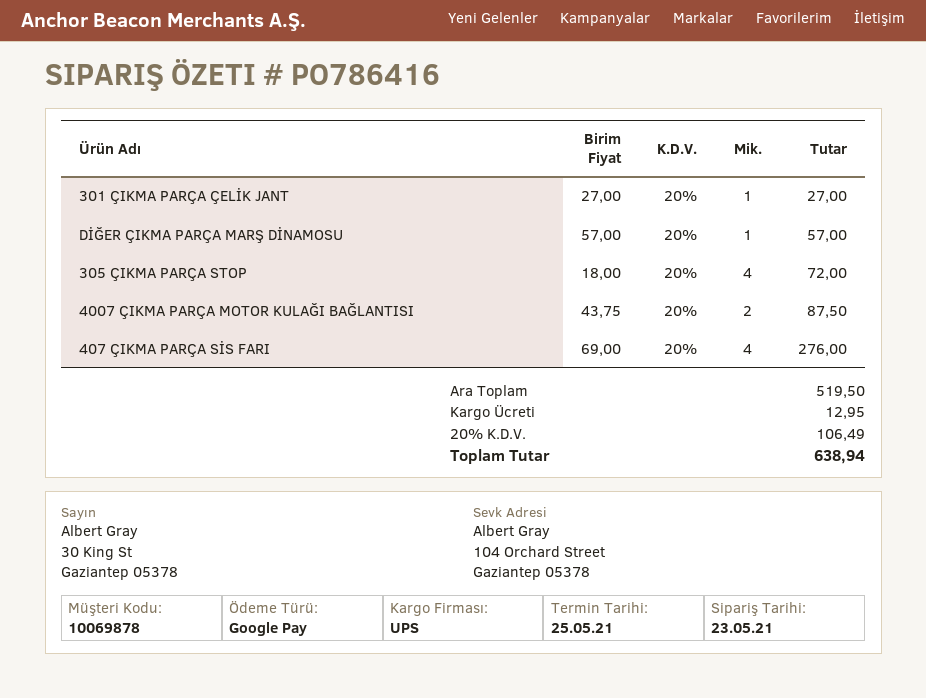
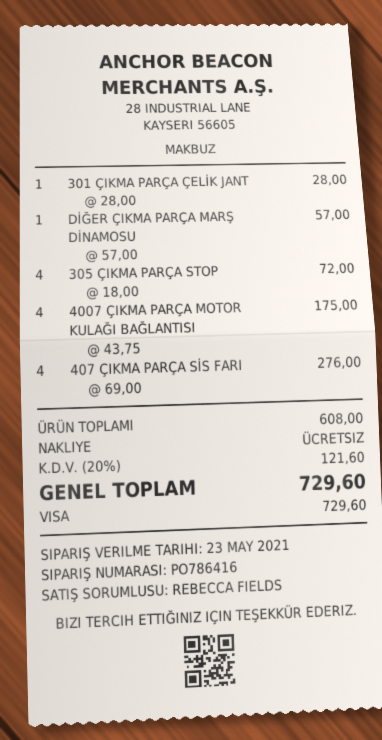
payment method: Google Pay -> Visa
301 ÇIKMA PARÇA ÇELİK JANT: 1 x 27.00 = 27.00 -> 1 x 28.00 = 28.00
4007 ÇIKMA PARÇA MOTOR KULAĞI BAĞLANTISI: 2 x 43.75 = 87.50 -> 4 x 43.75 = 175.00
subtotal: 519.50 -> 608.00
shipping: 12.95 -> 0.00
tax: 20% = 106.49 -> 20% = 121.60
total: 638.94 -> 729.60

